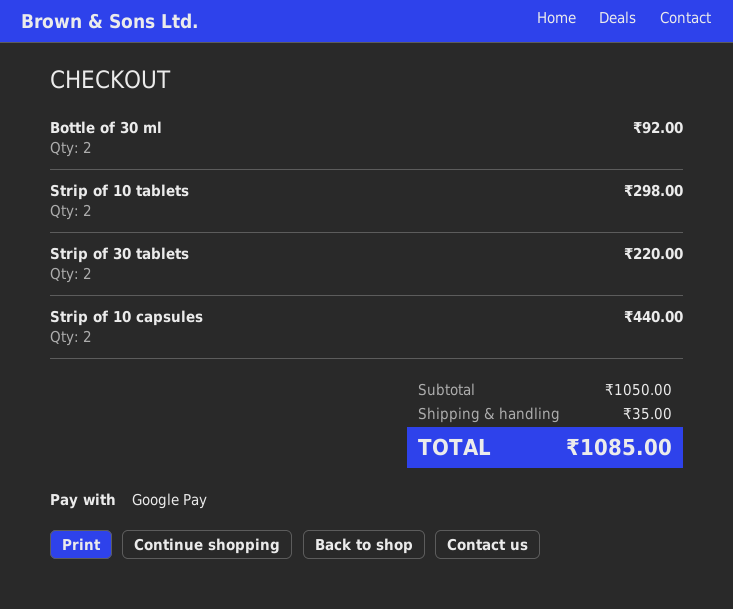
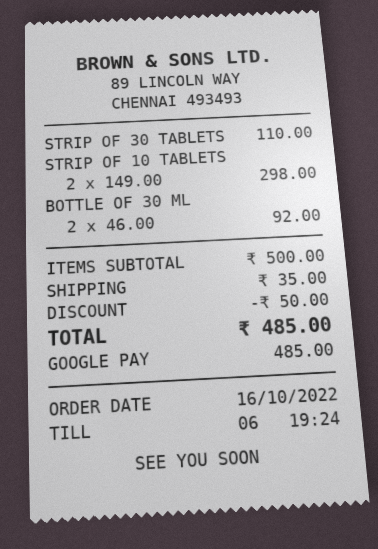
Strip of 30 tablets: 2 for 220.00 -> 1 for 110.00
Strip of 10 capsules: 2 for 440.00 -> none
subtotal: 1050.00 -> 500.00
discount: none -> 50.00
total: 1085.00 -> 485.00

